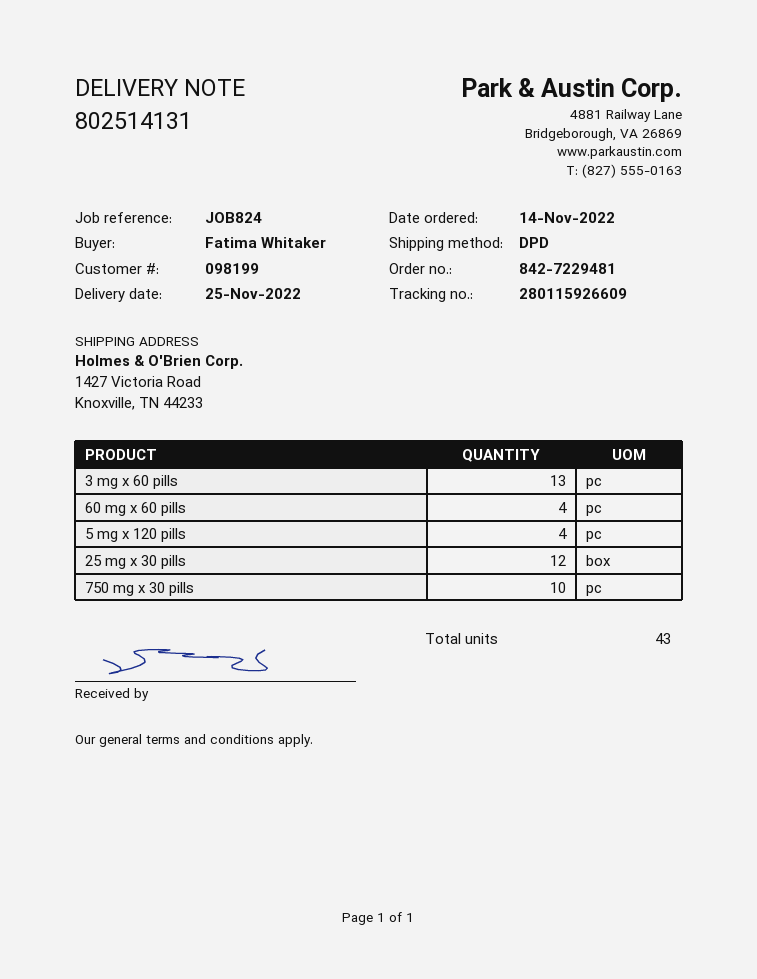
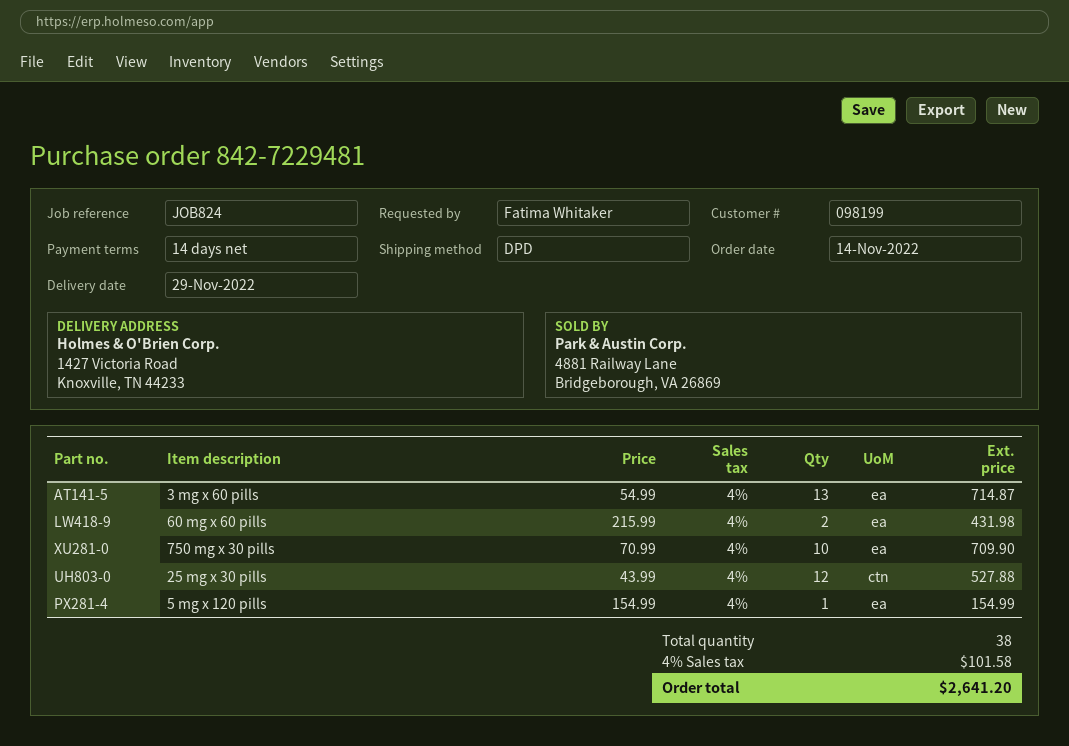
delivery date: 2022-11-25 -> 2022-11-29
60 mg x 60 pills: 4 -> 2
5 mg x 120 pills: 4 -> 1
total quantity: 43 -> 38

